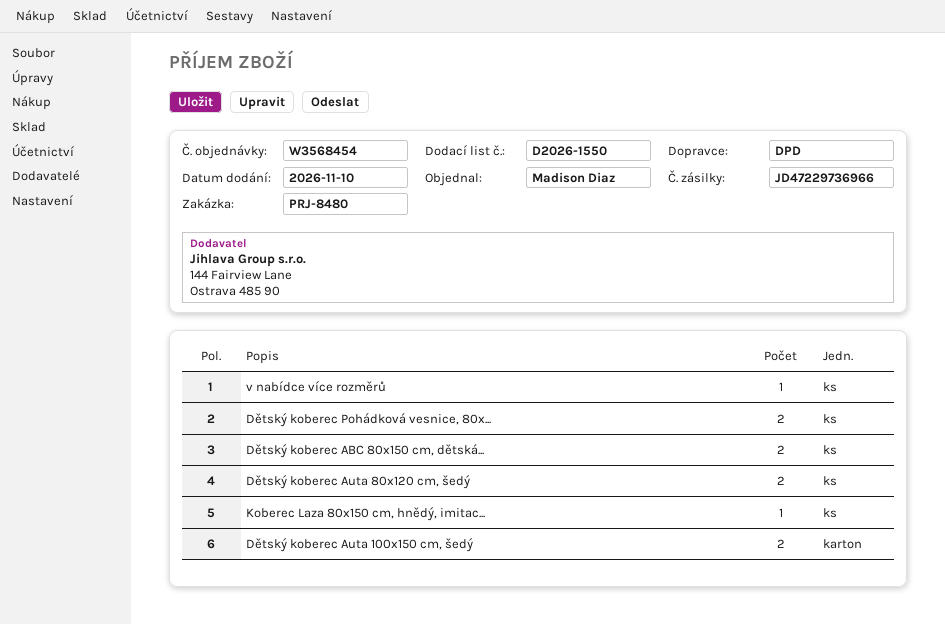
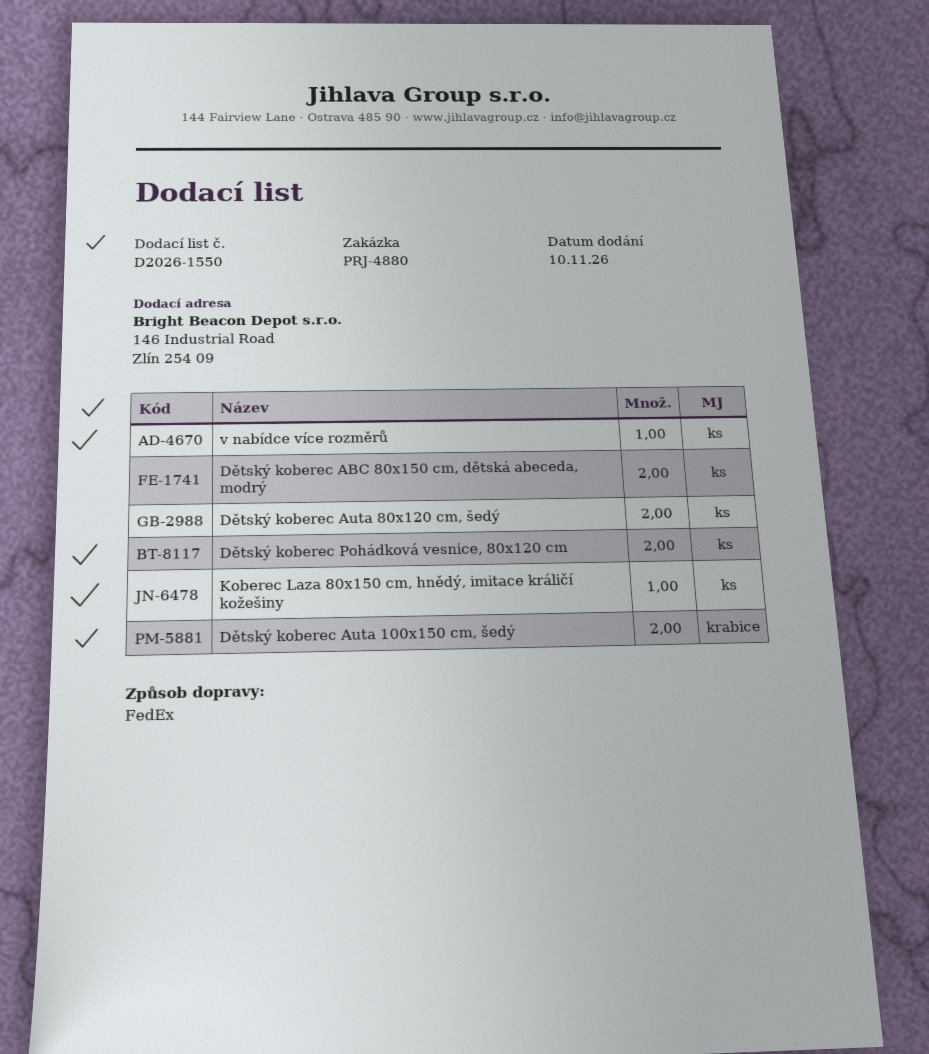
reference: PRJ-8480 -> PRJ-4880
shipping method: DPD -> FedEx

